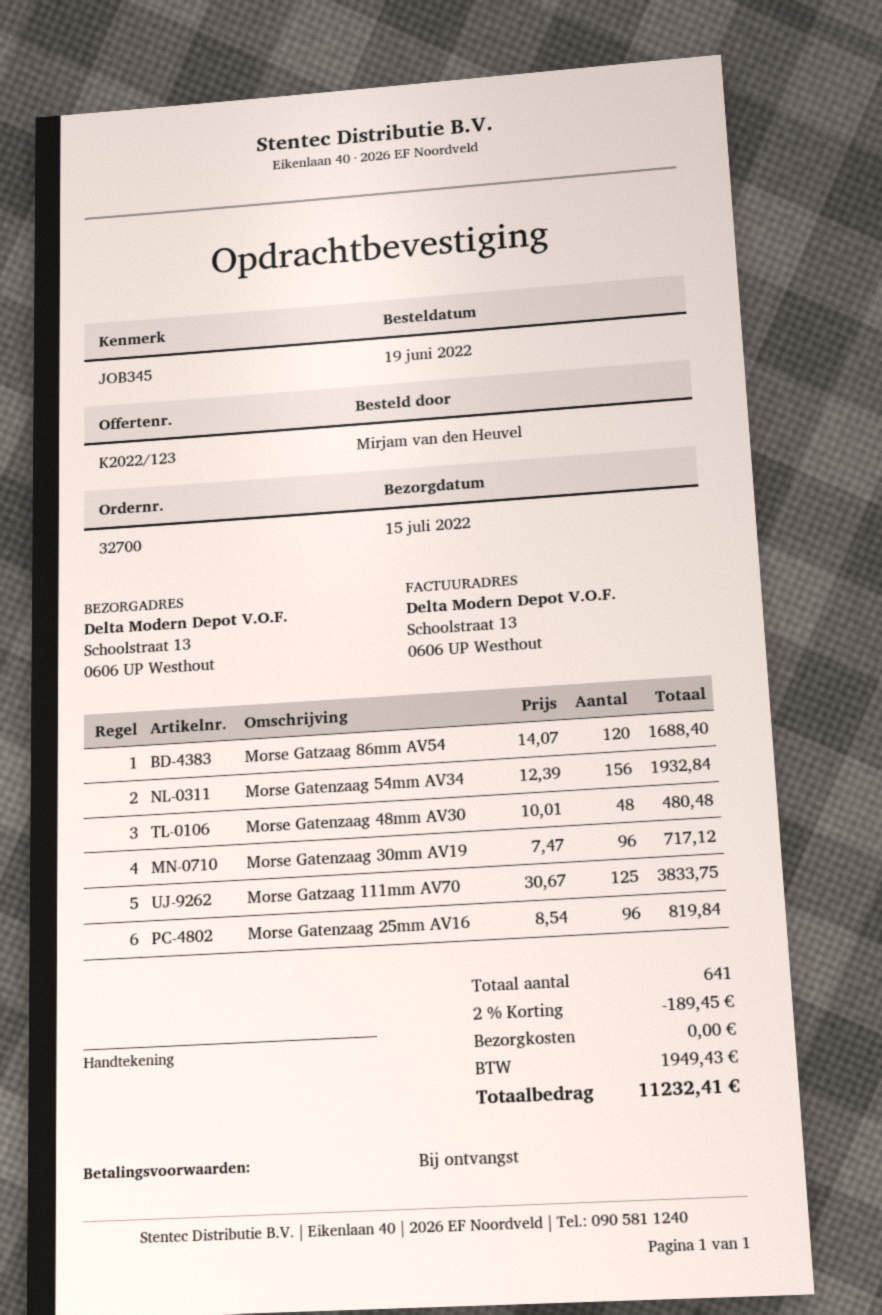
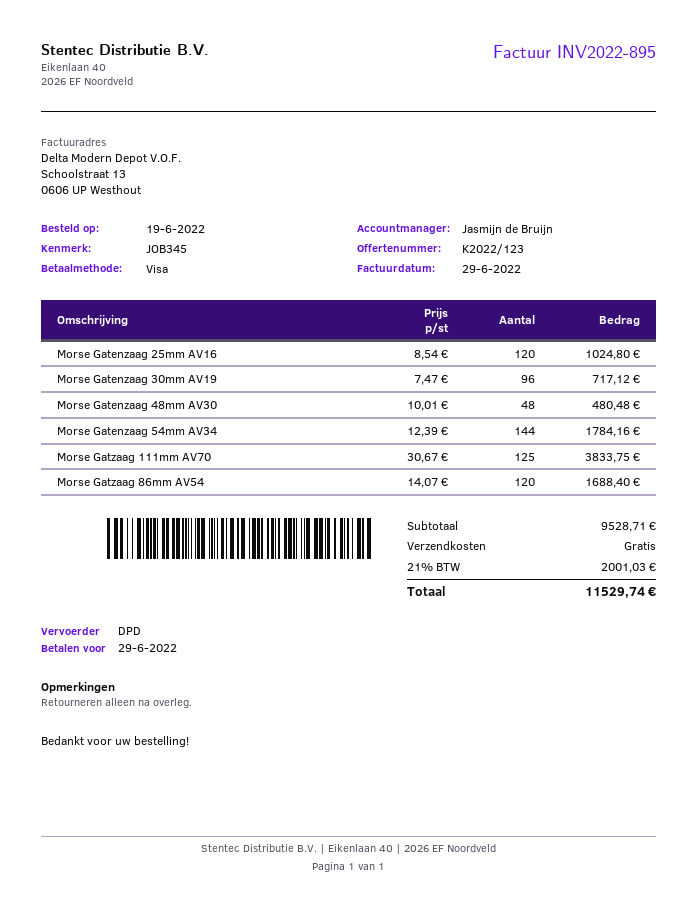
Morse Gatenzaag 54mm AV34: 156 x 12.39 = 1932.84 -> 144 x 12.39 = 1784.16
Morse Gatenzaag 25mm AV16: 96 x 8.54 = 819.84 -> 120 x 8.54 = 1024.80
discount: 2% = 189.45 -> none
tax: 1949.43 -> 2001.03
total: 11232.41 -> 11529.74

